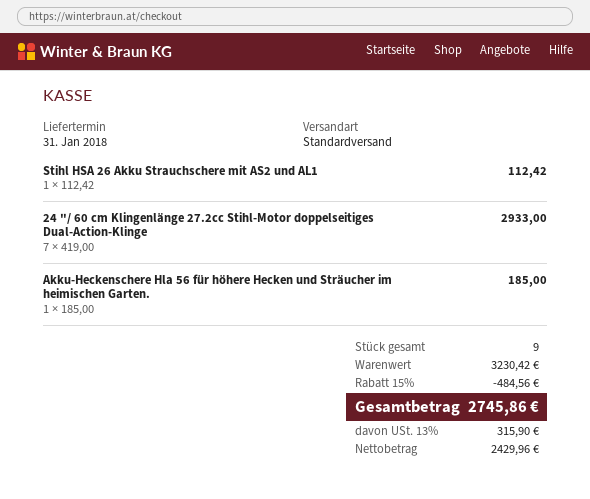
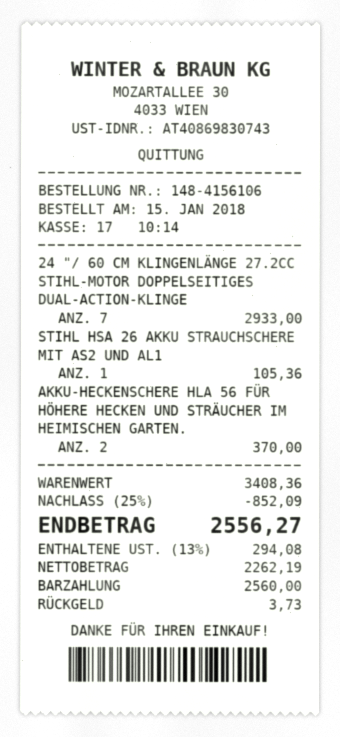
Stihl HSA 26 Akku Strauchschere mit AS2 und AL1: 1 for 112.42 -> 1 for 105.36
Akku-Heckenschere Hla 56 für höhere Hecken und Sträucher im heimischen Garten.: 1 for 185.00 -> 2 for 370.00
subtotal: 3230.42 -> 3408.36
discount: 15% = 484.56 -> 25% = 852.09
net: 2429.96 -> 2262.19
tax: 13% = 315.90 -> 13% = 294.08
total: 2745.86 -> 2556.27

